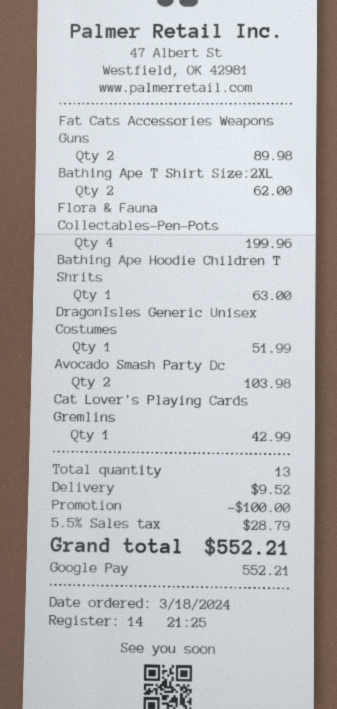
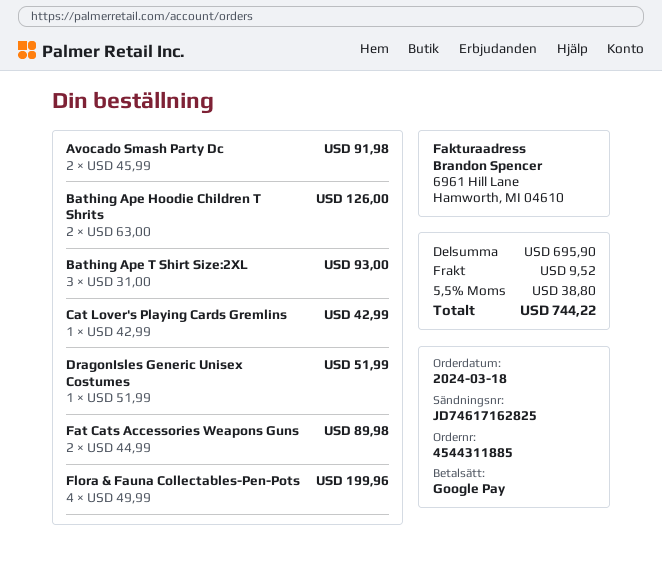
Bathing Ape T Shirt Size:2XL: 2 for 62.00 -> 3 for 93.00
Bathing Ape Hoodie Children T Shrits: 1 for 63.00 -> 2 for 126.00
Avocado Smash Party Dc: 2 for 103.98 -> 2 for 91.98
discount: 100.00 -> none
tax: 5.5% = 28.79 -> 5.5% = 38.80
total: 552.21 -> 744.22

